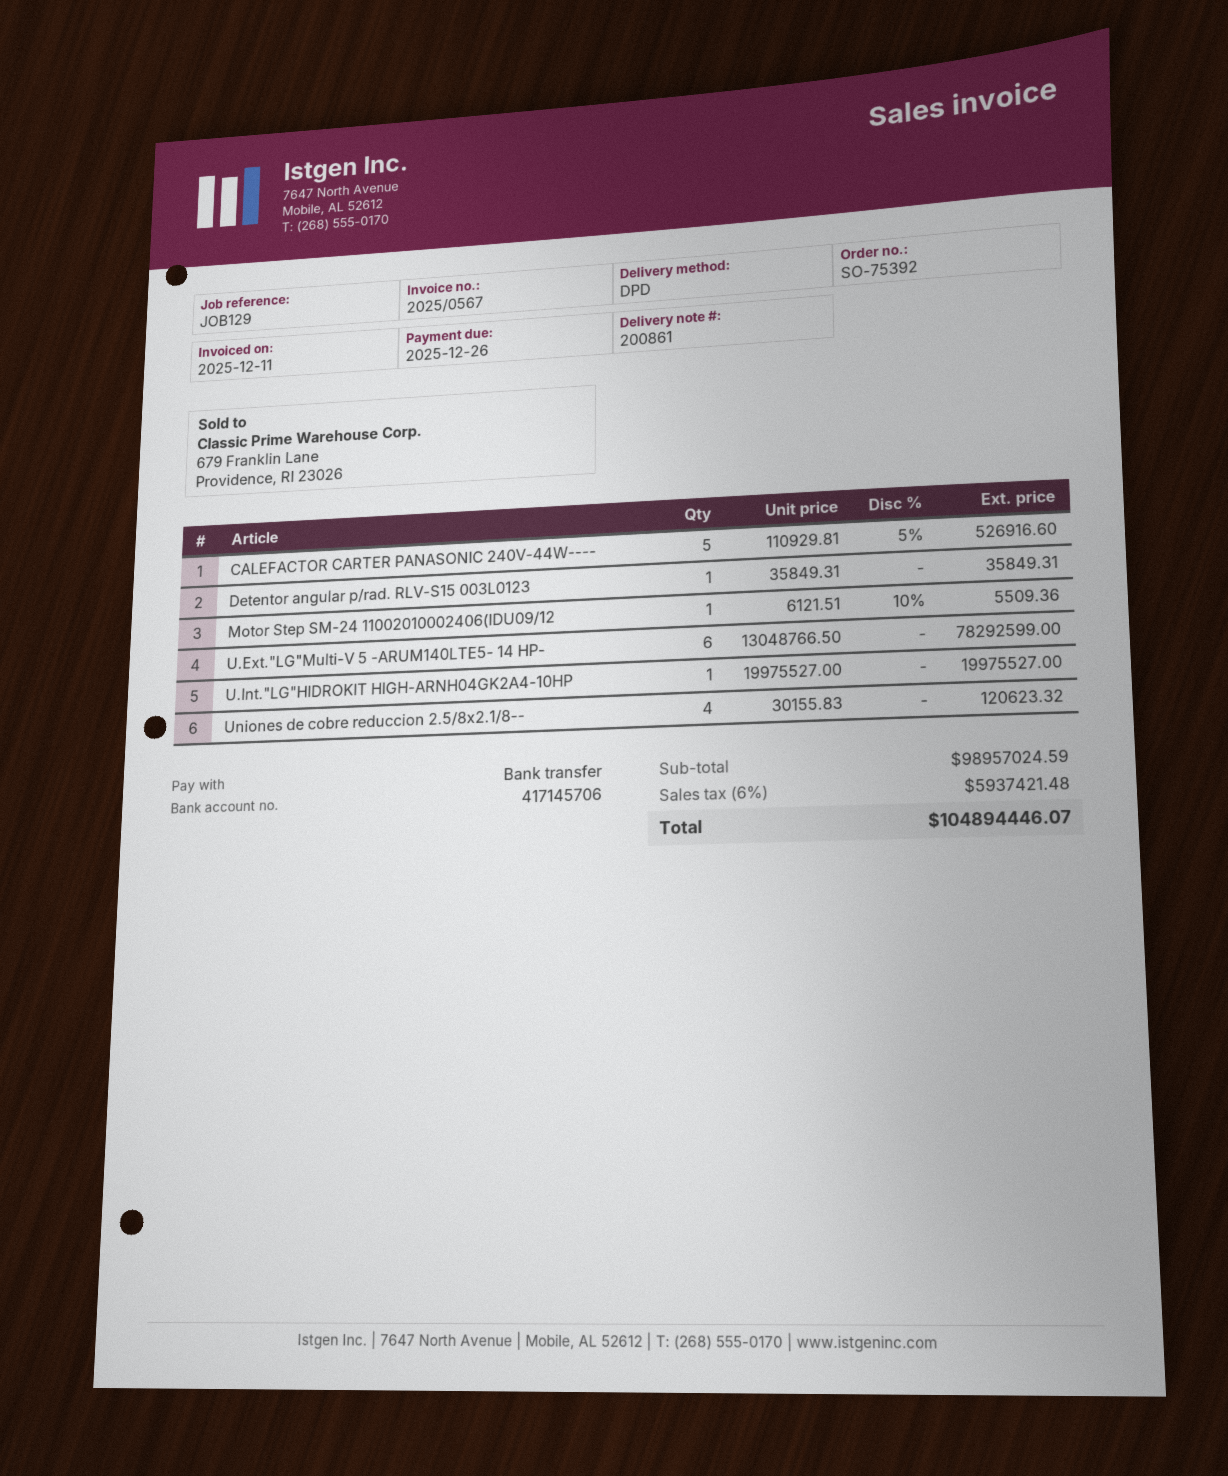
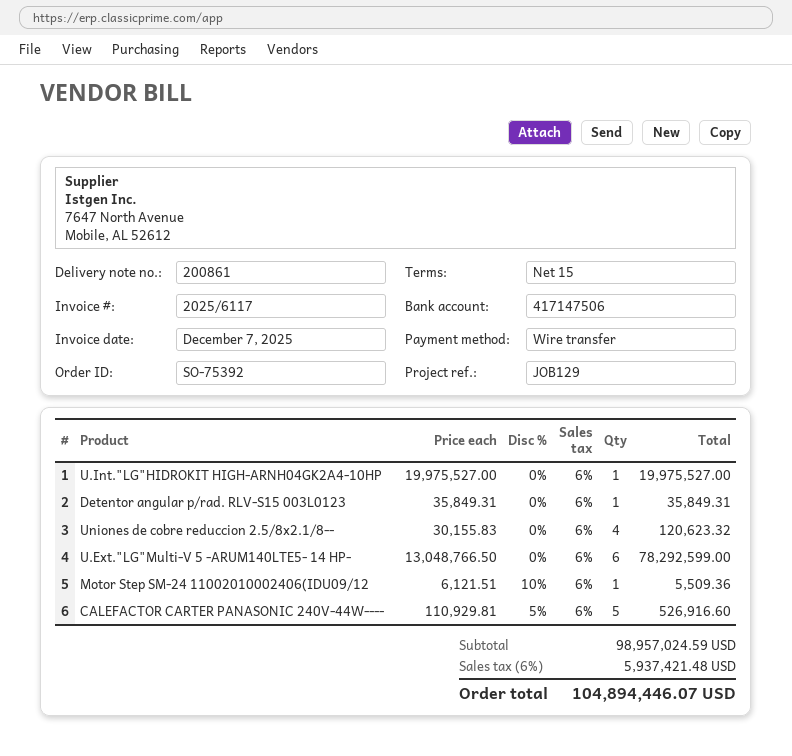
invoice number: 2025/0567 -> 2025/6117
invoice date: 2025-12-11 -> 2025-12-07
bank account: 417145706 -> 417147506

